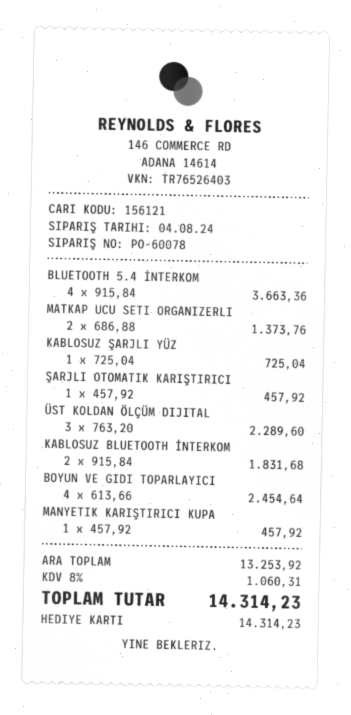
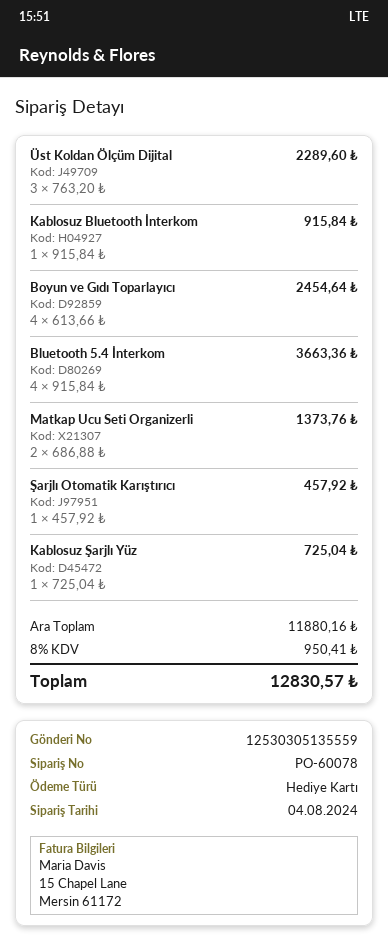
KABLOSUZ BLUETOOTH İNTERKOM: 2 x 915.84 = 1831.68 -> 1 x 915.84 = 915.84
MANYETIK KARIŞTIRICI KUPA: 1 x 457.92 = 457.92 -> none
subtotal: 13253.92 -> 11880.16
tax: 8% = 1060.31 -> 8% = 950.41
total: 14314.23 -> 12830.57

